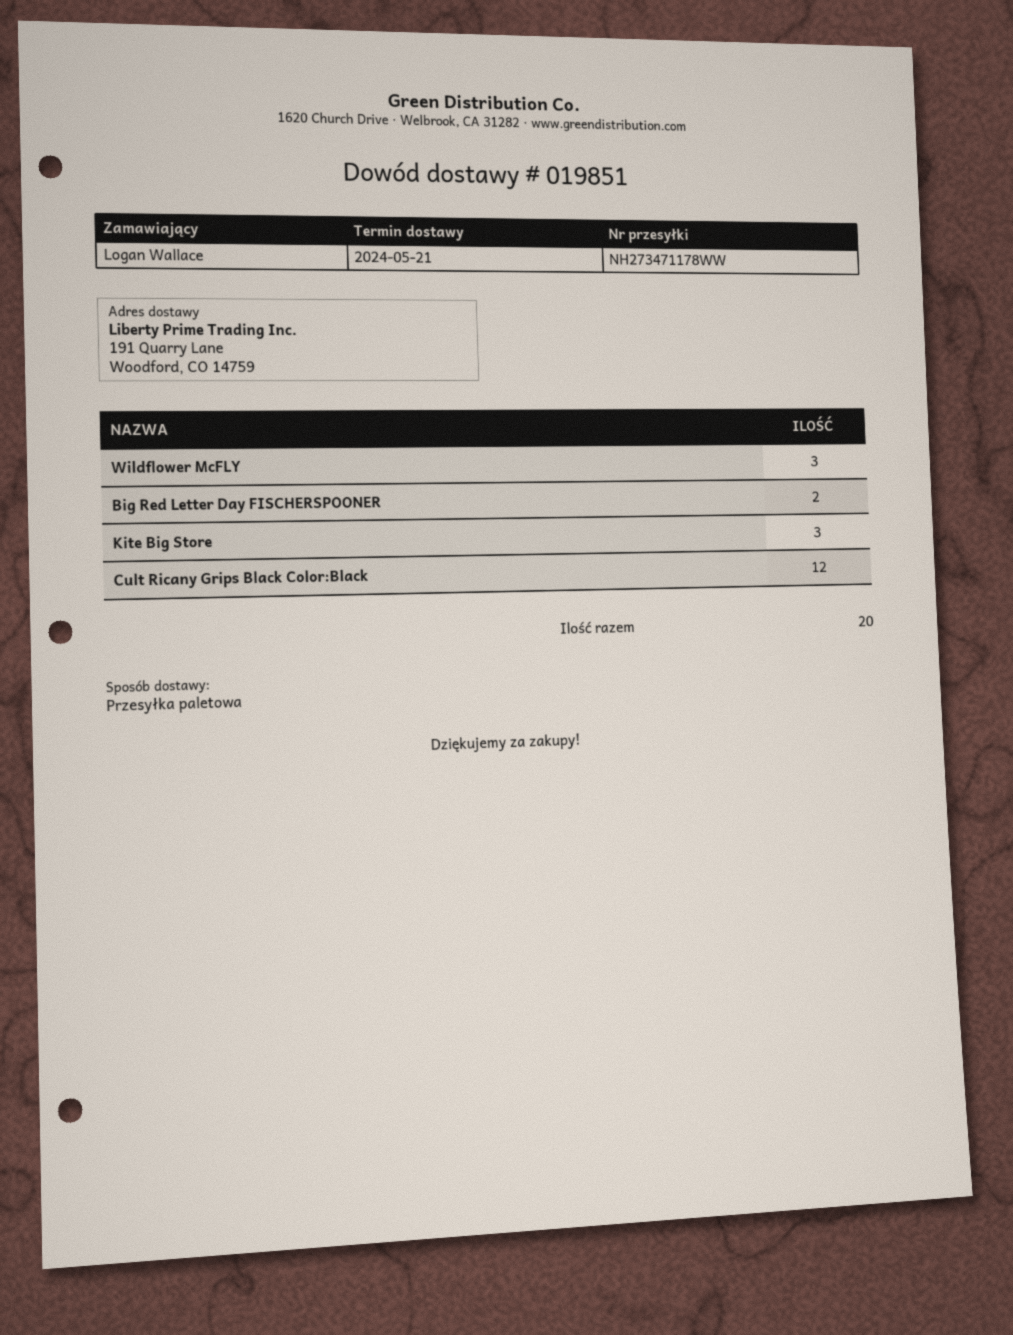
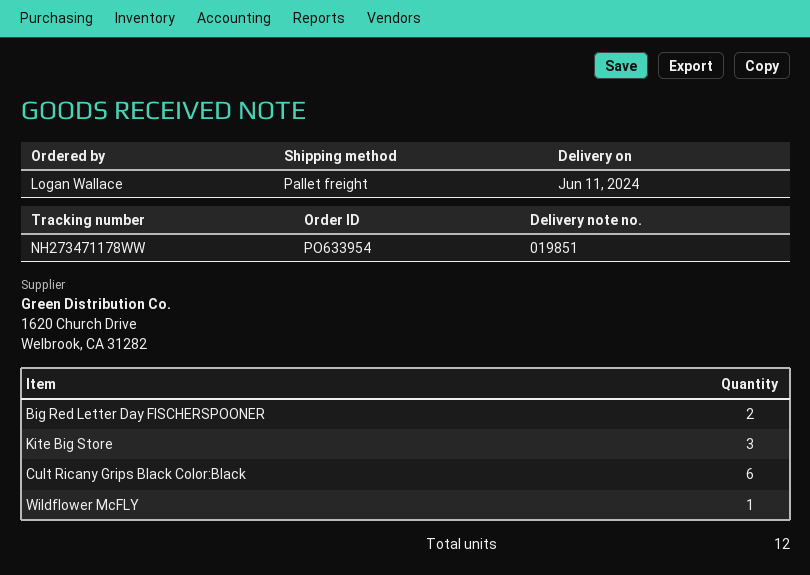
delivery date: 2024-05-21 -> 2024-06-11
Wildflower McFLY: 3 -> 1
Cult Ricany Grips Black Color:Black: 12 -> 6
total quantity: 20 -> 12

